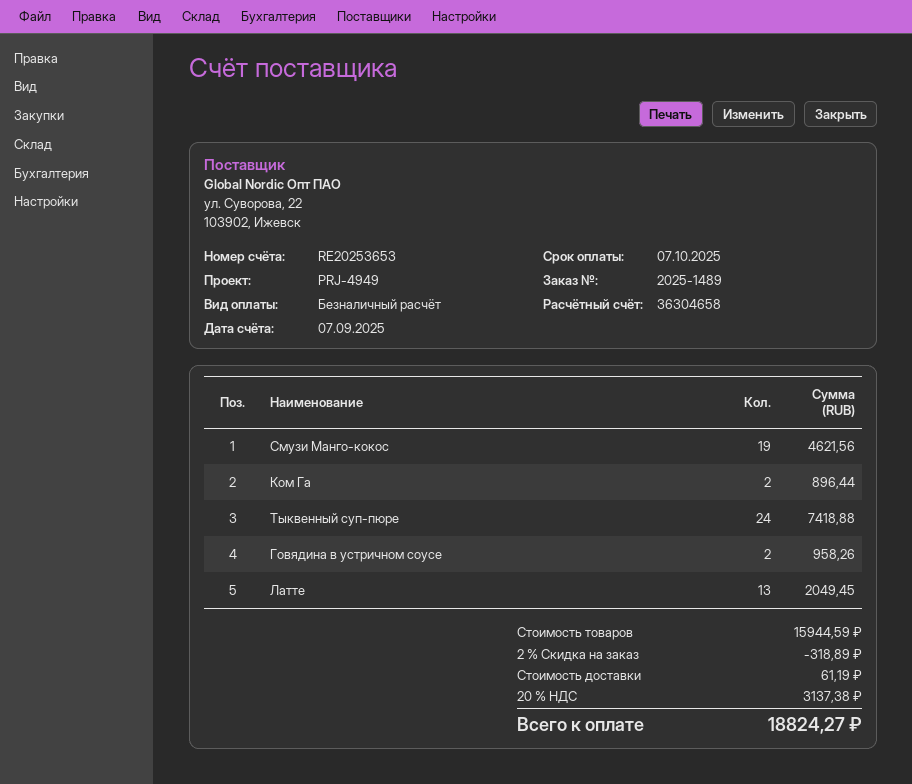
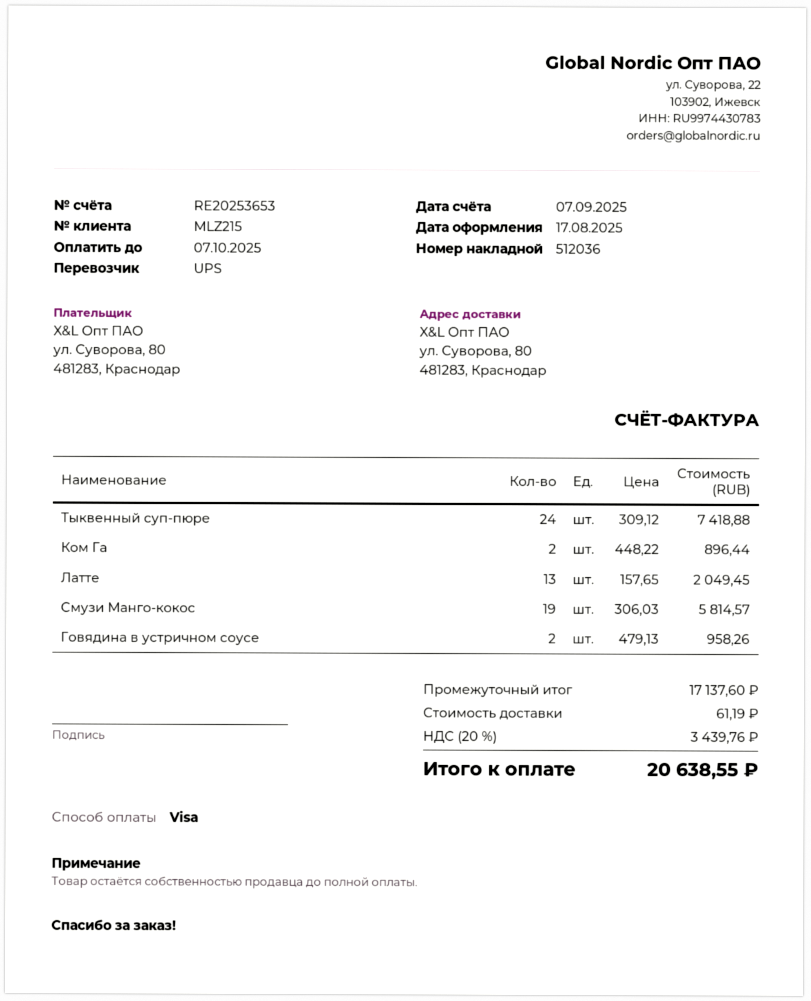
payment method: bank transfer -> Visa
Смузи Манго-кокос: 19 for 4621.56 -> 19 for 5814.57
subtotal: 15944.59 -> 17137.60
discount: 2% = 318.89 -> none
tax: 20% = 3137.38 -> 20% = 3439.76
total: 18824.27 -> 20638.55

